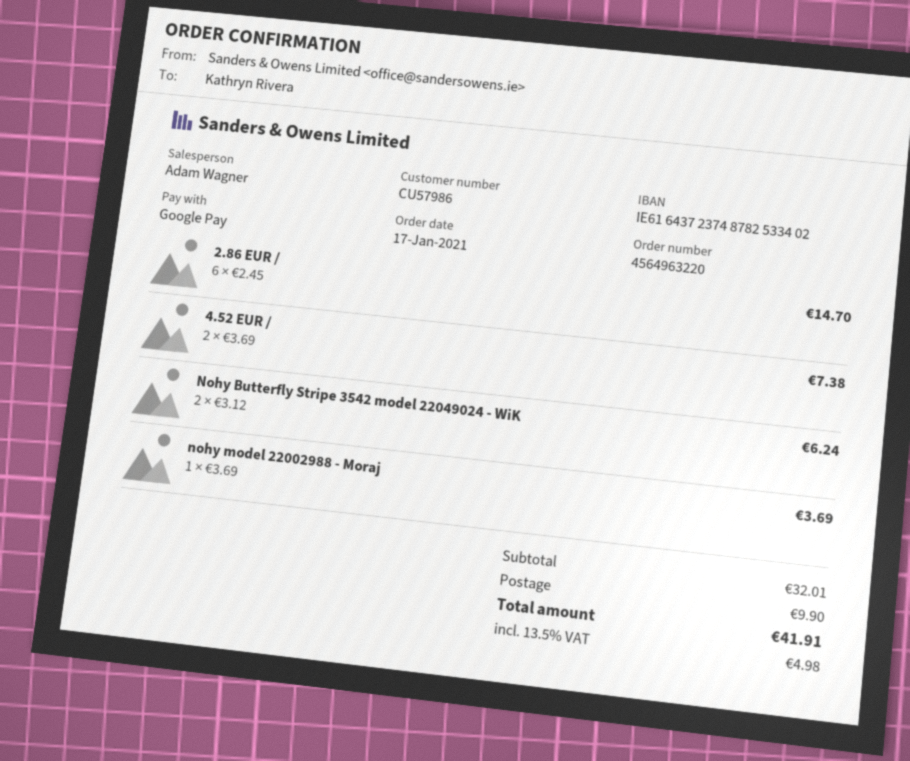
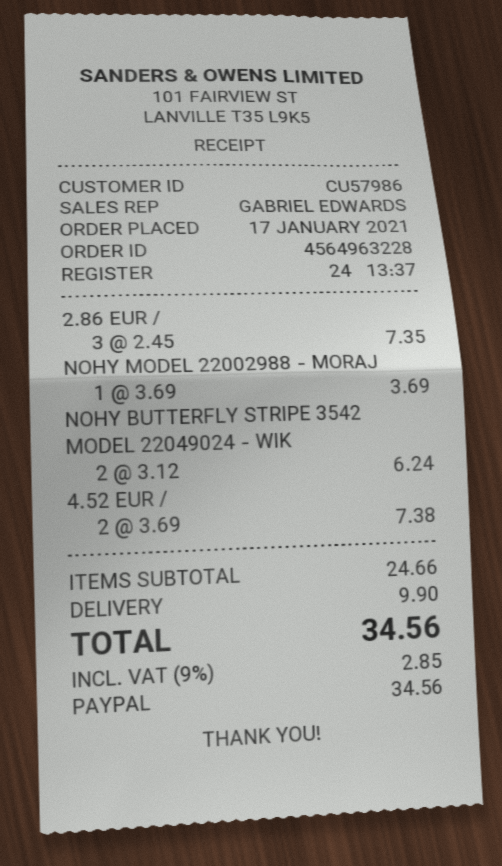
order number: 4564963220 -> 4564963228
sales rep: Adam Wagner -> GABRIEL EDWARDS
payment method: Google Pay -> PayPal
2.86 EUR /: 6 x 2.45 = 14.70 -> 3 x 2.45 = 7.35
subtotal: 32.01 -> 24.66
tax: 13.5% = 4.98 -> 9% = 2.85
total: 41.91 -> 34.56

